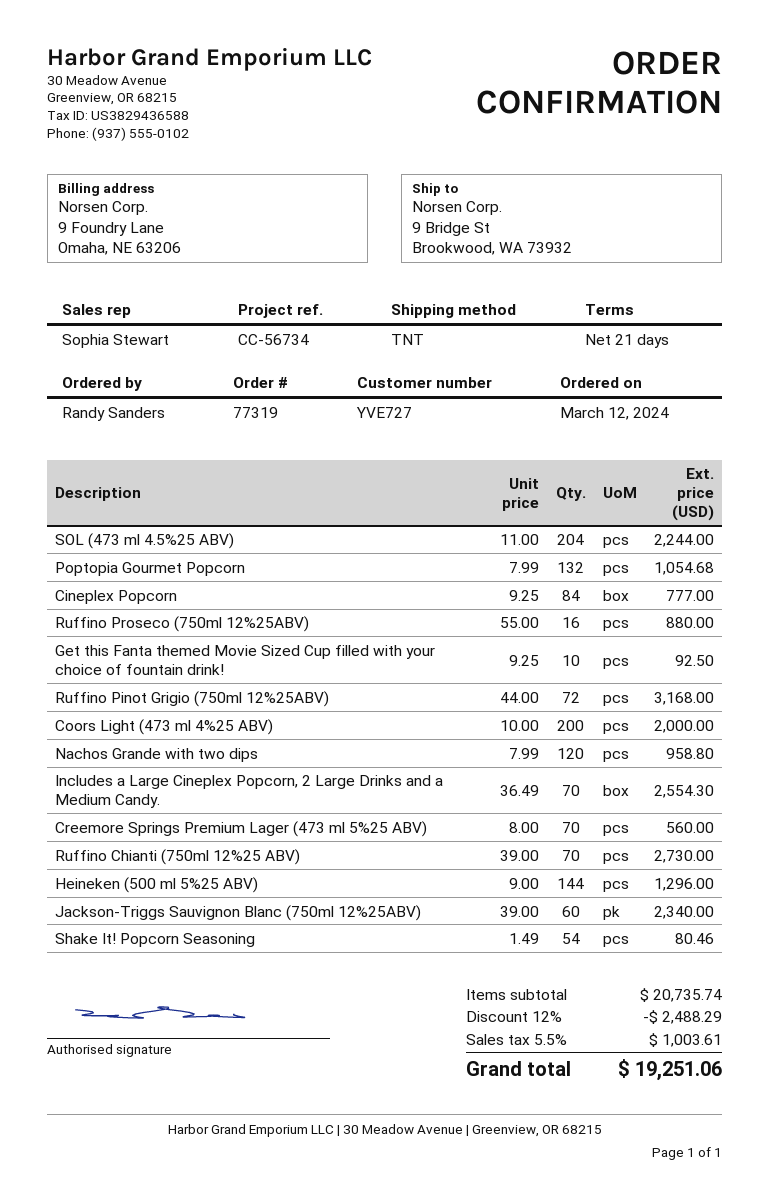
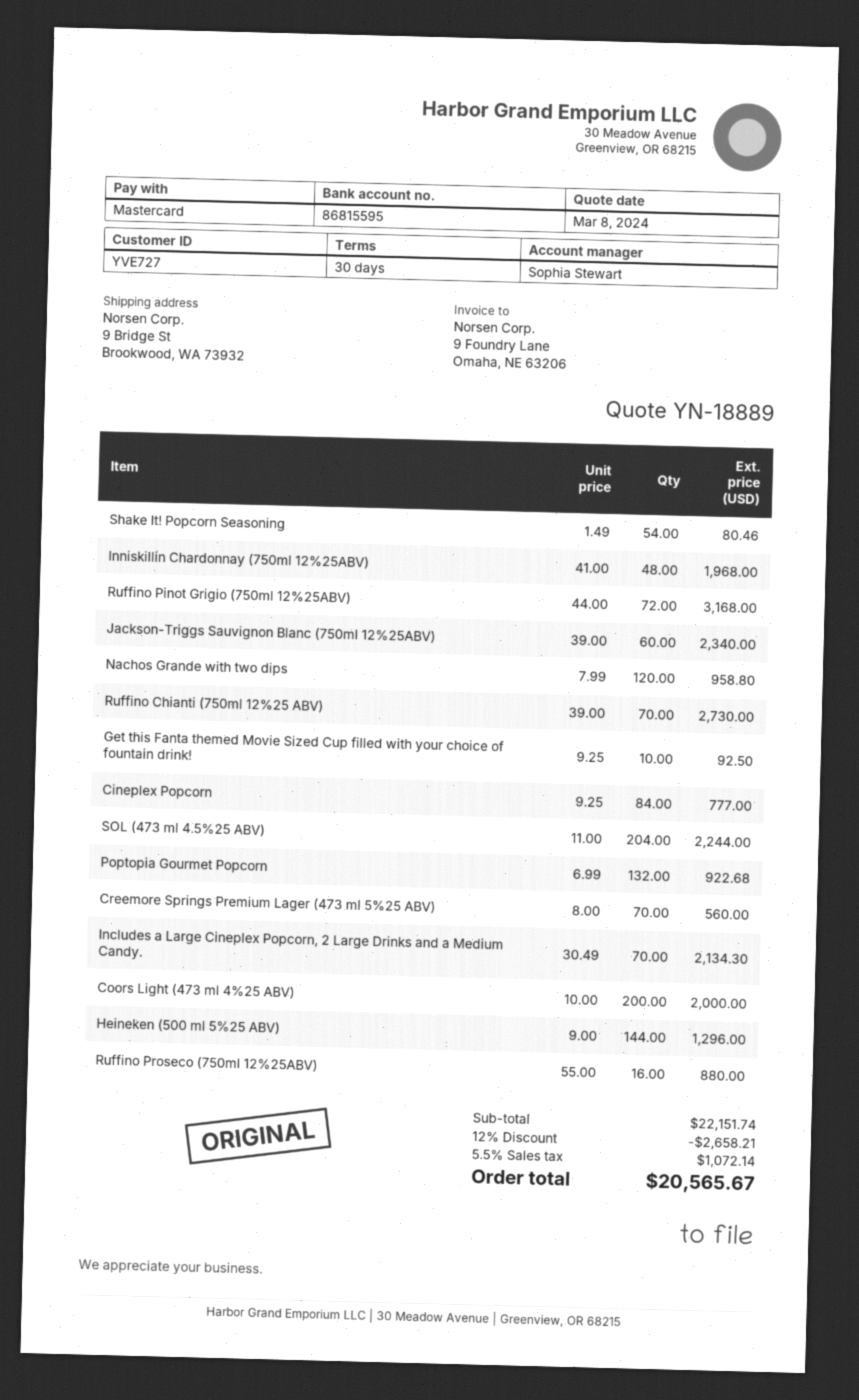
payment terms: 21 days -> 30 days
Poptopia Gourmet Popcorn: 132 x 7.99 = 1054.68 -> 132 x 6.99 = 922.68
Includes a Large Cineplex Popcorn, 2 Large Drinks and a Medium Candy.: 70 x 36.49 = 2554.30 -> 70 x 30.49 = 2134.30
Inniskillin Chardonnay (750ml 12%25ABV): none -> 48 x 41.00 = 1968.00
subtotal: 20735.74 -> 22151.74
discount: 12% = 2488.29 -> 12% = 2658.21
tax: 5.5% = 1003.61 -> 5.5% = 1072.14
total: 19251.06 -> 20565.67

